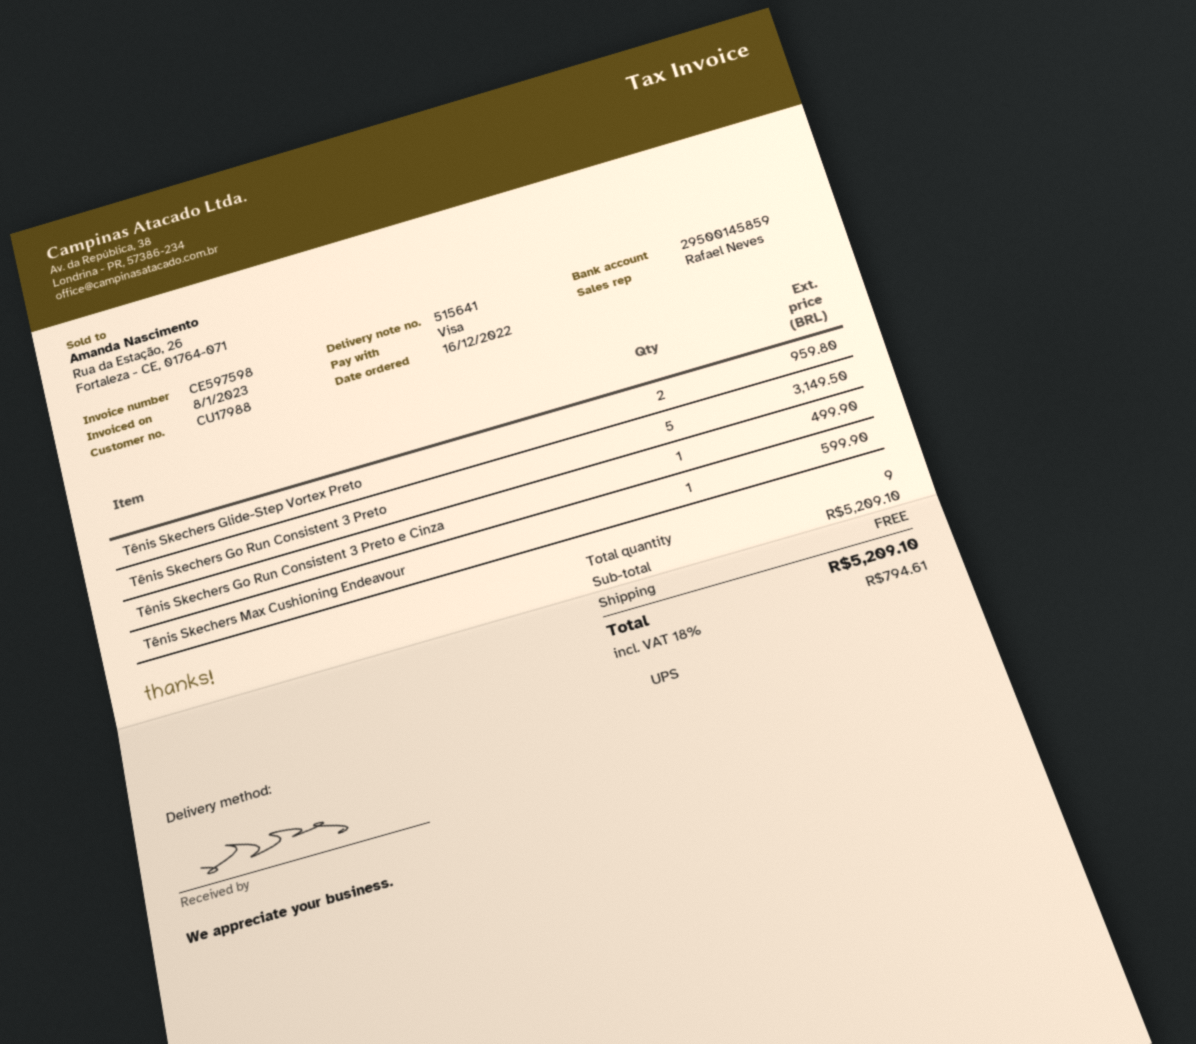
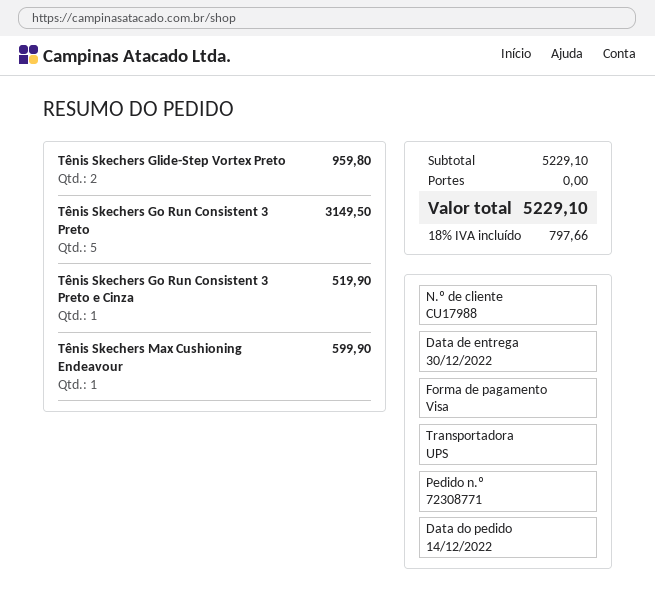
order date: 2022-12-16 -> 2022-12-14
Tênis Skechers Go Run Consistent 3 Preto e Cinza: 1 for 499.90 -> 1 for 519.90
subtotal: 5209.10 -> 5229.10
tax: 18% = 794.61 -> 18% = 797.66
total: 5209.10 -> 5229.10

